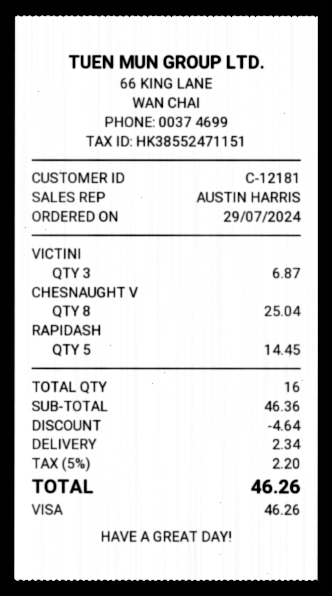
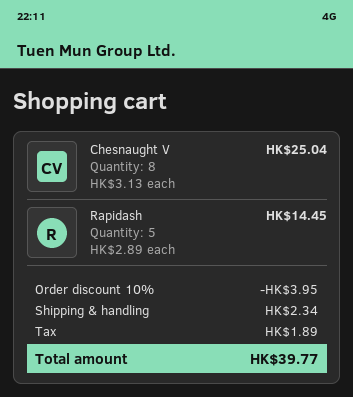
VICTINI: 3 for 6.87 -> none
discount: 4.64 -> 3.95
tax: 2.20 -> 1.89
total: 46.26 -> 39.77

